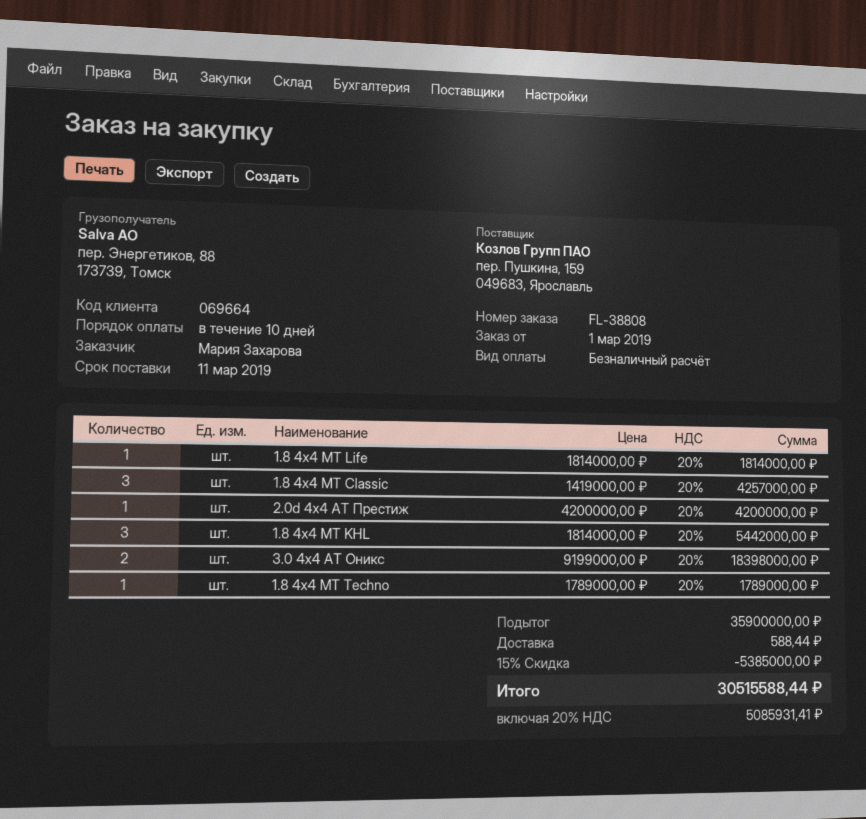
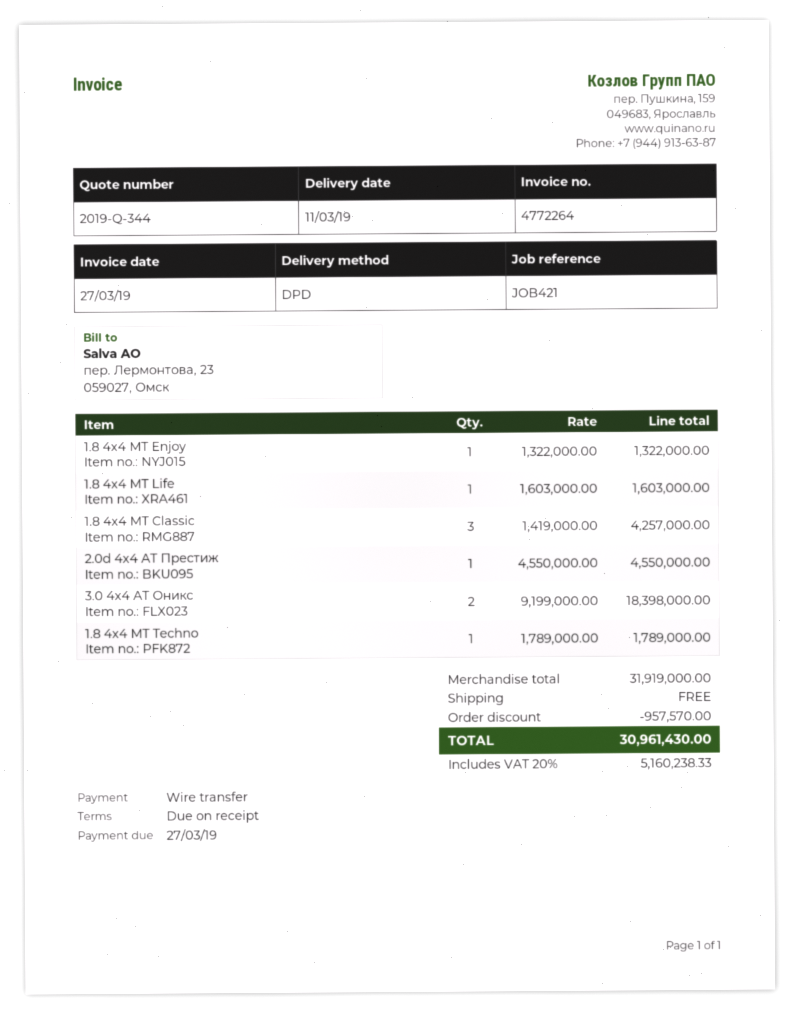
payment terms: 10 days -> on receipt
1.8 4x4 MT Life: 1 x 1814000.00 = 1814000.00 -> 1 x 1603000.00 = 1603000.00
2.0d 4x4 AT Престиж: 1 x 4200000.00 = 4200000.00 -> 1 x 4550000.00 = 4550000.00
1.8 4x4 MT KHL: 3 x 1814000.00 = 5442000.00 -> none
1.8 4x4 MT Enjoy: none -> 1 x 1322000.00 = 1322000.00
subtotal: 35900000.00 -> 31919000.00
discount: 5385000.00 -> 957570.00
shipping: 588.44 -> 0.00
tax: 20% = 5085931.41 -> 20% = 5160238.33
total: 30515588.44 -> 30961430.00

